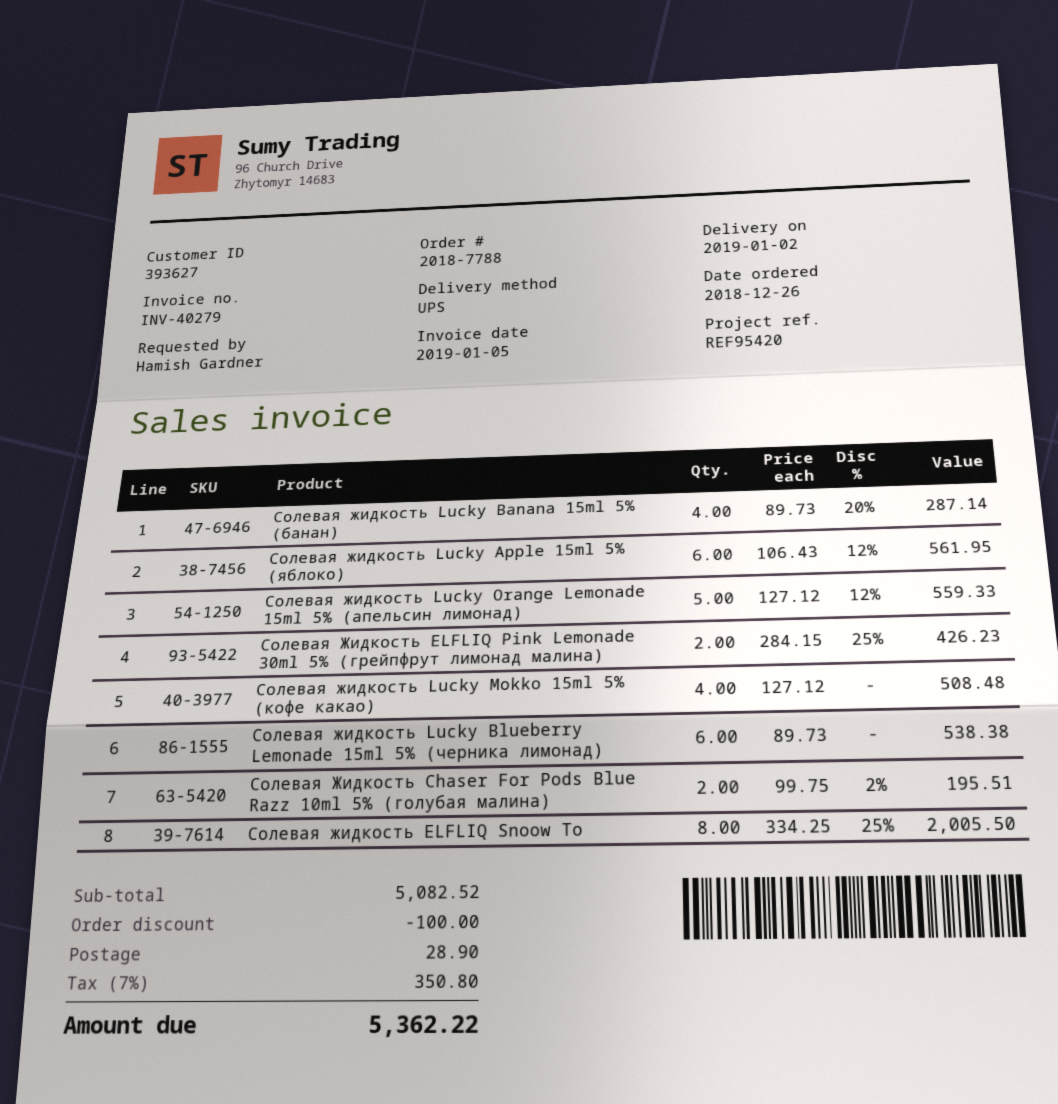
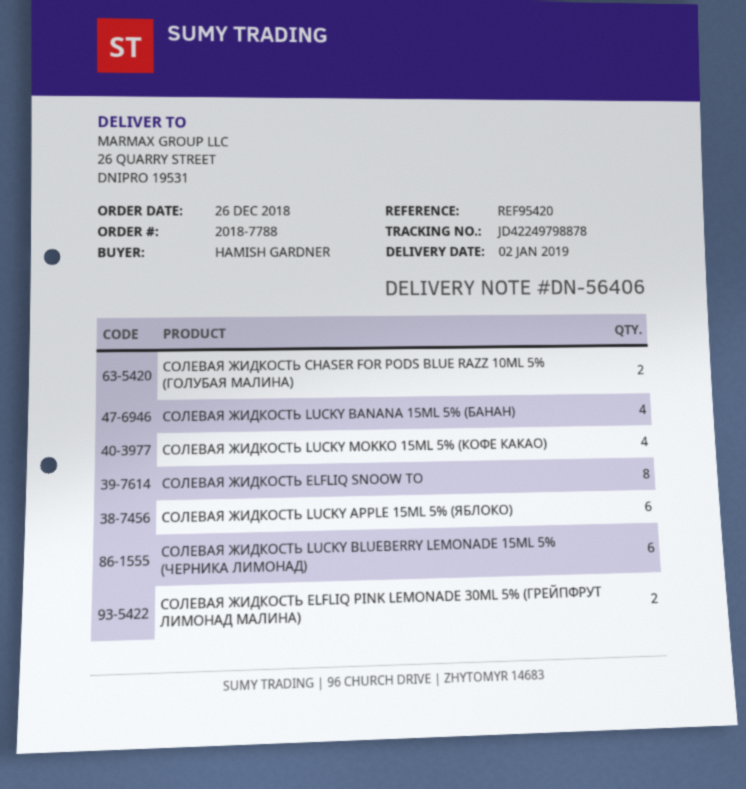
Солевая жидкость Lucky Orange Lemonade 15ml 5% (апельсин лимонад): 5 -> none

